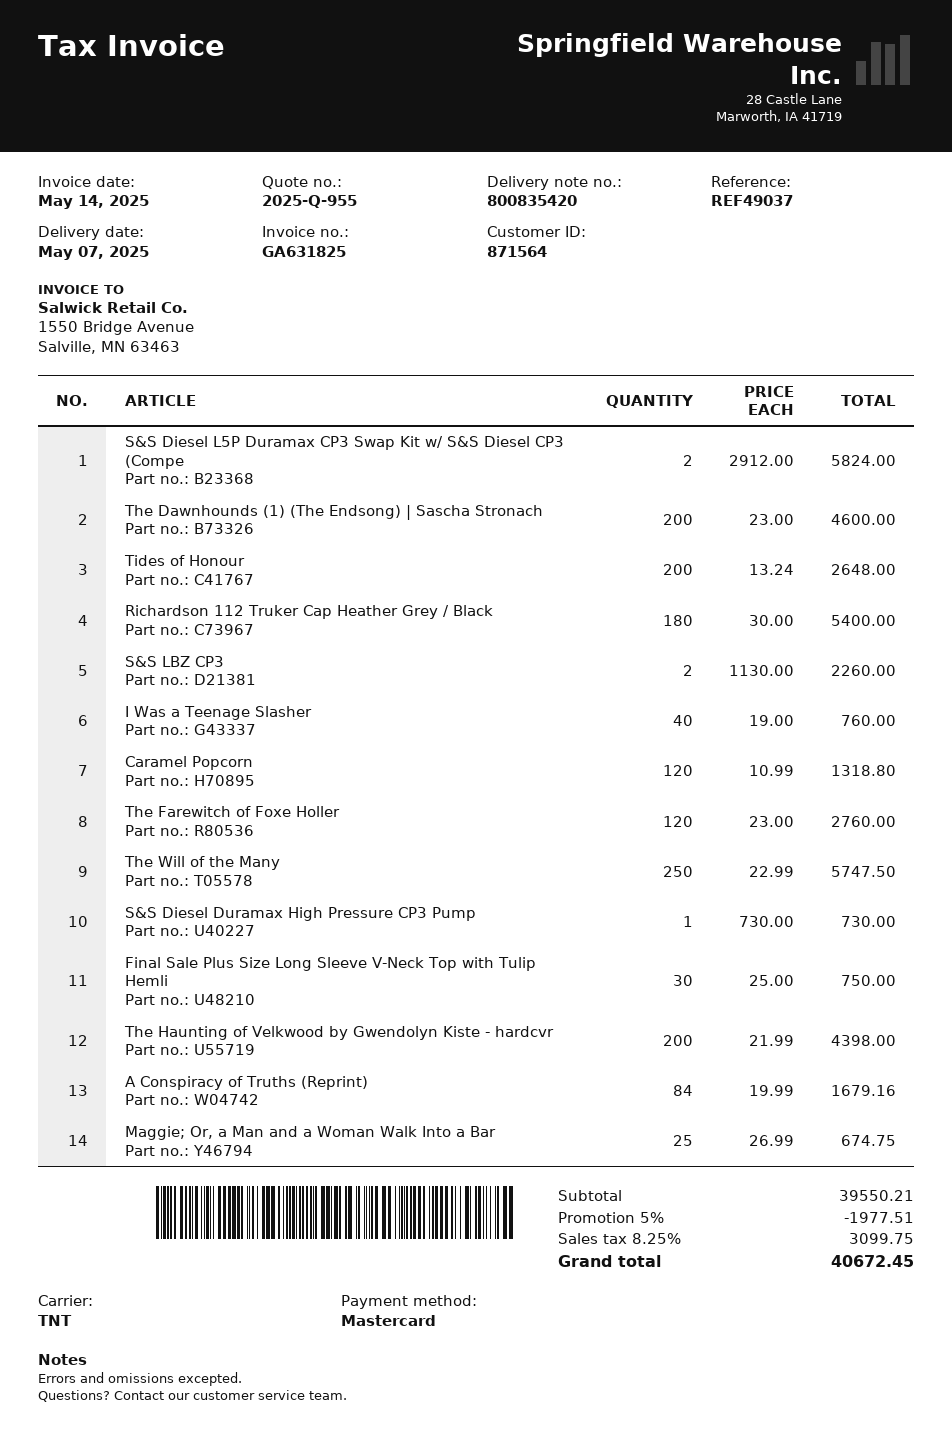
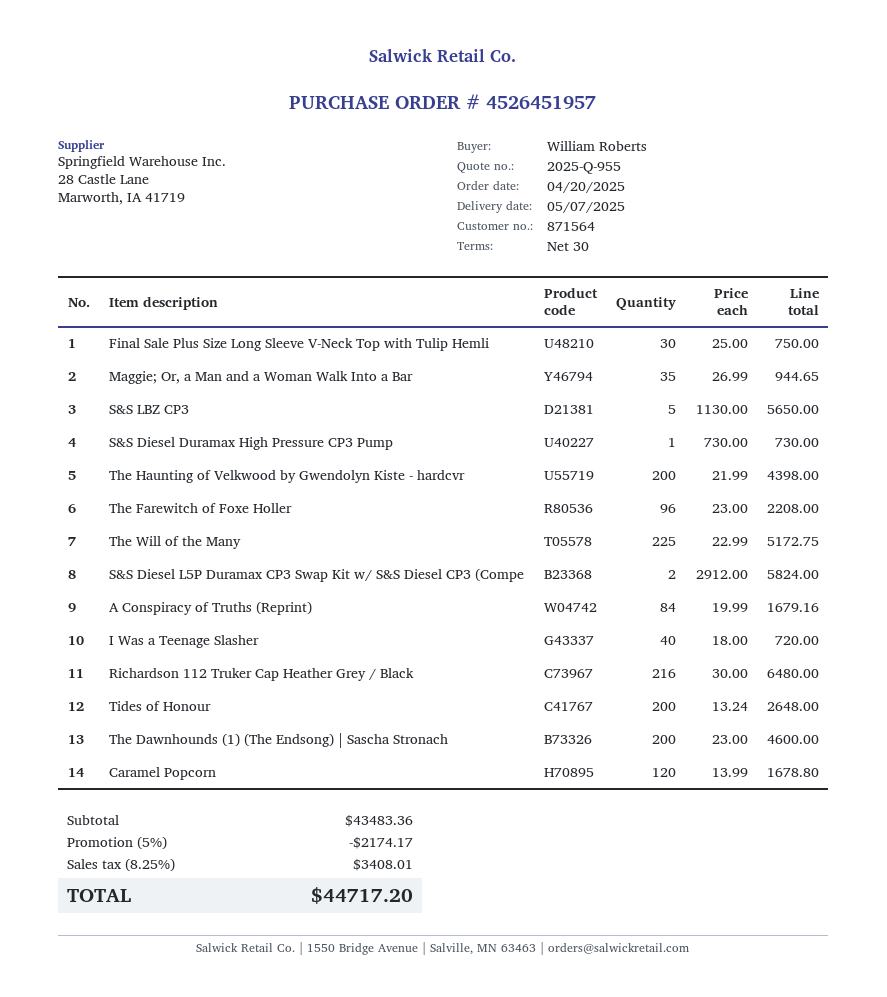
Richardson 112 Truker Cap Heather Grey / Black: 180 x 30.00 = 5400.00 -> 216 x 30.00 = 6480.00
S&S LBZ CP3: 2 x 1130.00 = 2260.00 -> 5 x 1130.00 = 5650.00
I Was a Teenage Slasher: 40 x 19.00 = 760.00 -> 40 x 18.00 = 720.00
Caramel Popcorn: 120 x 10.99 = 1318.80 -> 120 x 13.99 = 1678.80
The Farewitch of Foxe Holler: 120 x 23.00 = 2760.00 -> 96 x 23.00 = 2208.00
The Will of the Many: 250 x 22.99 = 5747.50 -> 225 x 22.99 = 5172.75
Maggie; Or, a Man and a Woman Walk Into a Bar: 25 x 26.99 = 674.75 -> 35 x 26.99 = 944.65
subtotal: 39550.21 -> 43483.36
discount: 5% = 1977.51 -> 5% = 2174.17
tax: 8.25% = 3099.75 -> 8.25% = 3408.01
total: 40672.45 -> 44717.20

